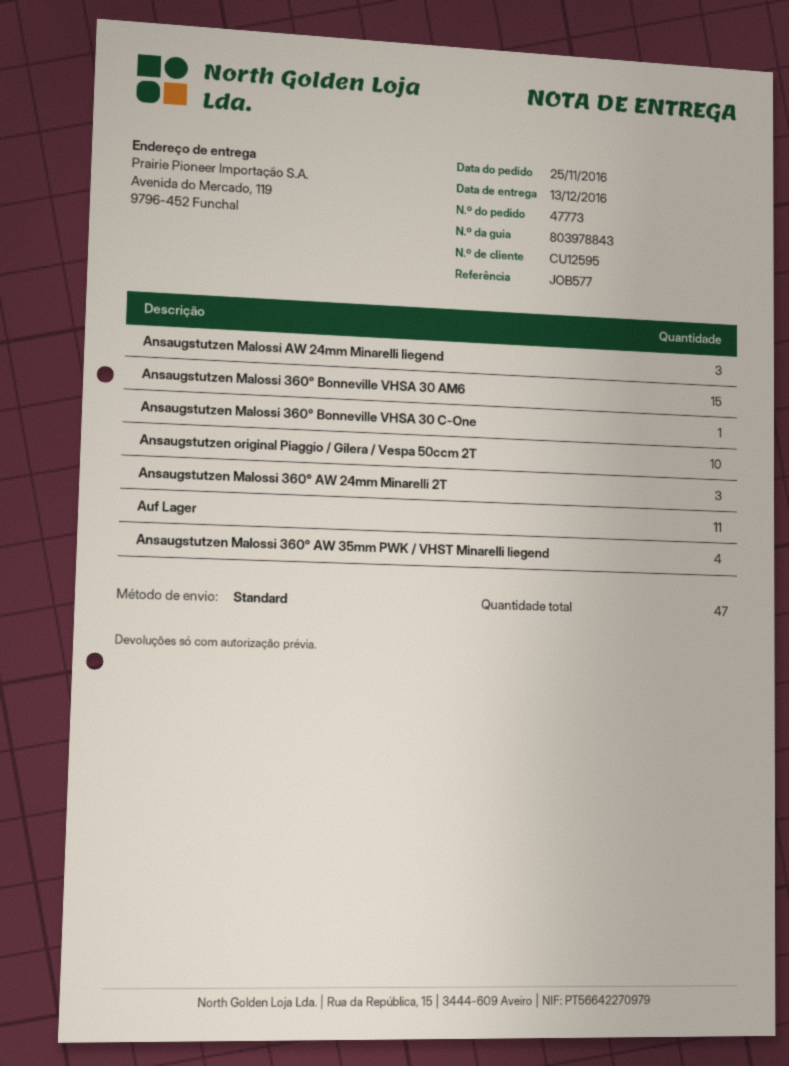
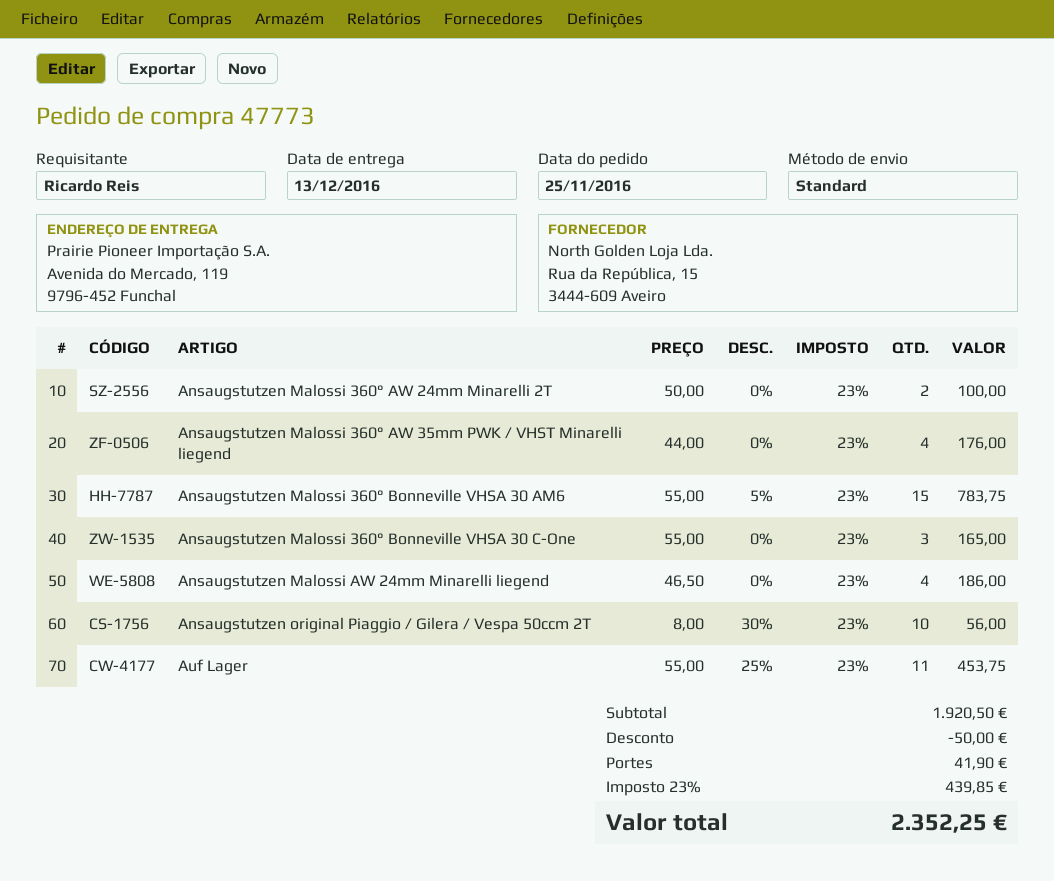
Ansaugstutzen Malossi AW 24mm Minarelli liegend: 3 -> 4
Ansaugstutzen Malossi 360° Bonneville VHSA 30 C-One: 1 -> 3
Ansaugstutzen Malossi 360° AW 24mm Minarelli 2T: 3 -> 2

